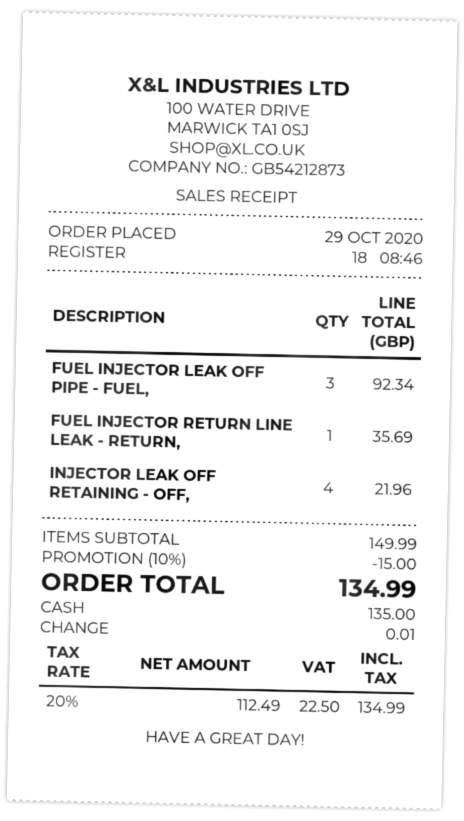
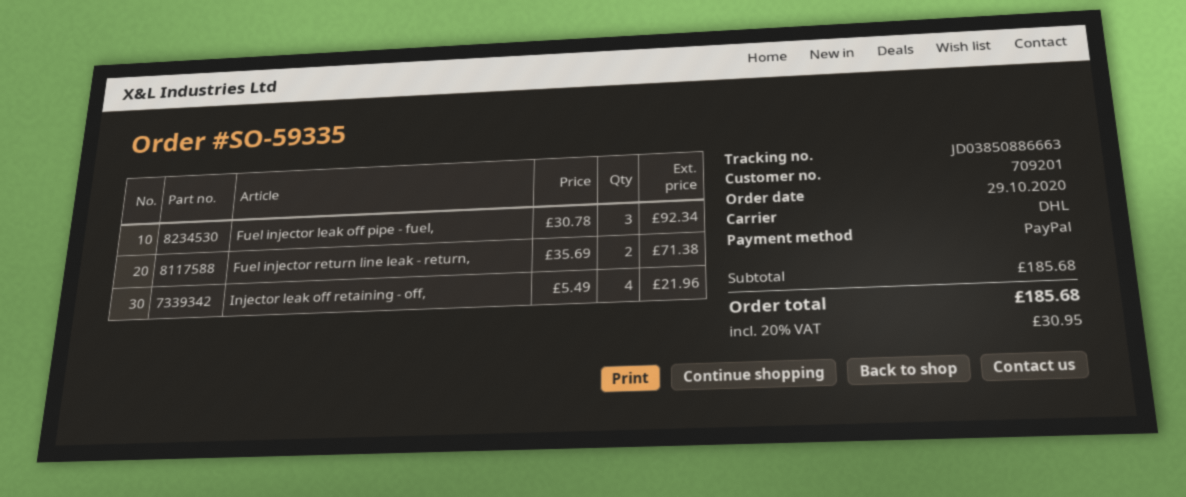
payment method: cash -> PayPal
FUEL INJECTOR RETURN LINE LEAK - RETURN,: 1 for 35.69 -> 2 for 71.38
subtotal: 149.99 -> 185.68
discount: 10% = 15.00 -> none
tax: 20% = 22.50 -> 20% = 30.95
total: 134.99 -> 185.68

